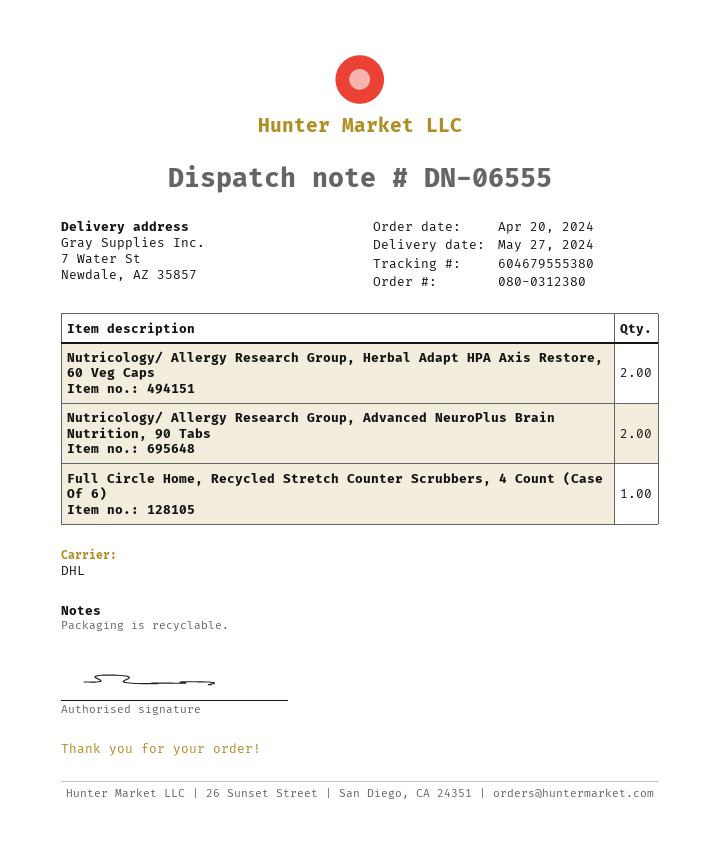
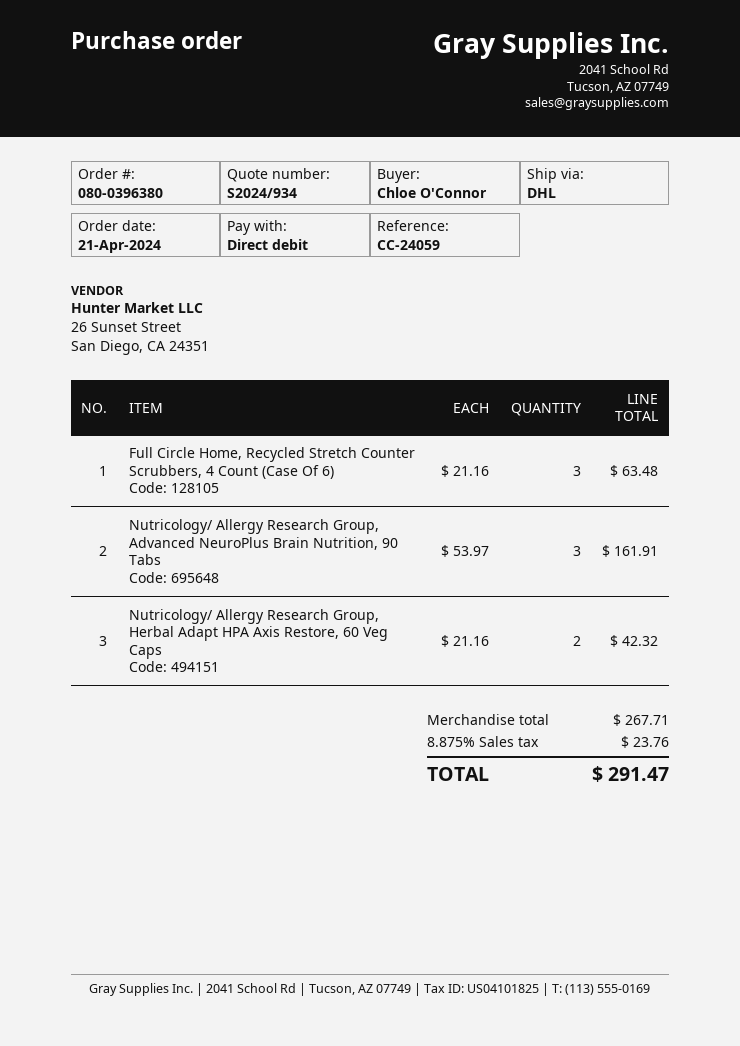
order number: 080-0312380 -> 080-0396380
order date: 2024-04-20 -> 2024-04-21
Nutricology/ Allergy Research Group, Advanced NeuroPlus Brain Nutrition, 90 Tabs: 2 -> 3
Full Circle Home, Recycled Stretch Counter Scrubbers, 4 Count (Case Of 6): 1 -> 3

